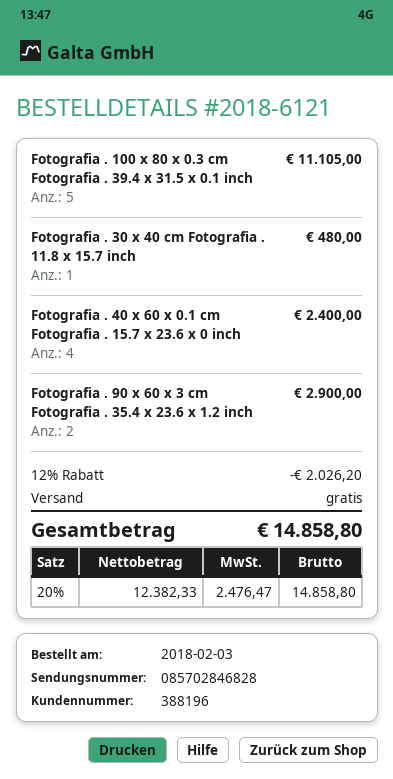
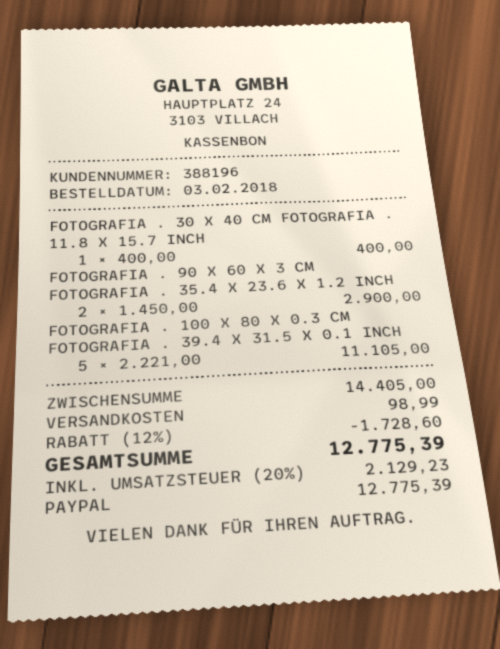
Fotografia . 30 x 40 cm Fotografia . 11.8 x 15.7 inch: 1 for 480.00 -> 1 for 400.00
Fotografia . 40 x 60 x 0.1 cm Fotografia . 15.7 x 23.6 x 0 inch: 4 for 2400.00 -> none
discount: 12% = 2026.20 -> 12% = 1728.60
shipping: 0.00 -> 98.99
tax: 20% = 2476.47 -> 20% = 2129.23
total: 14858.80 -> 12775.39

